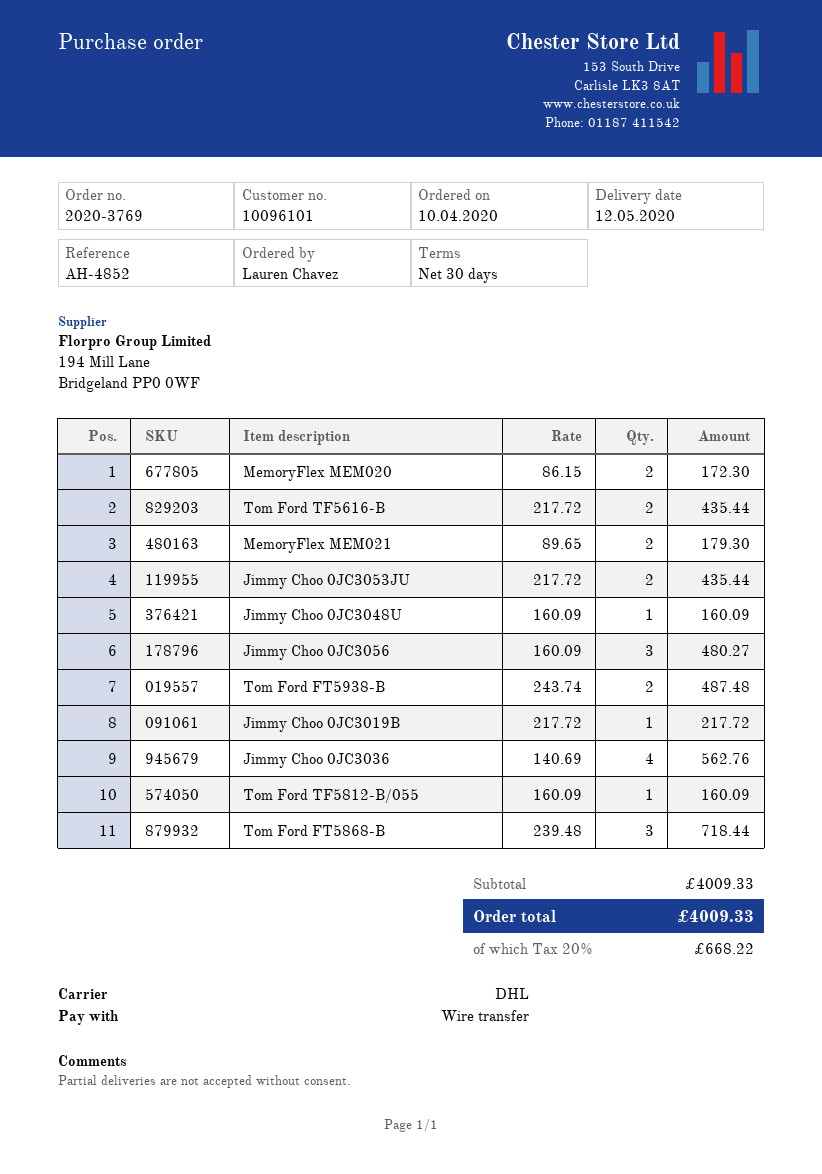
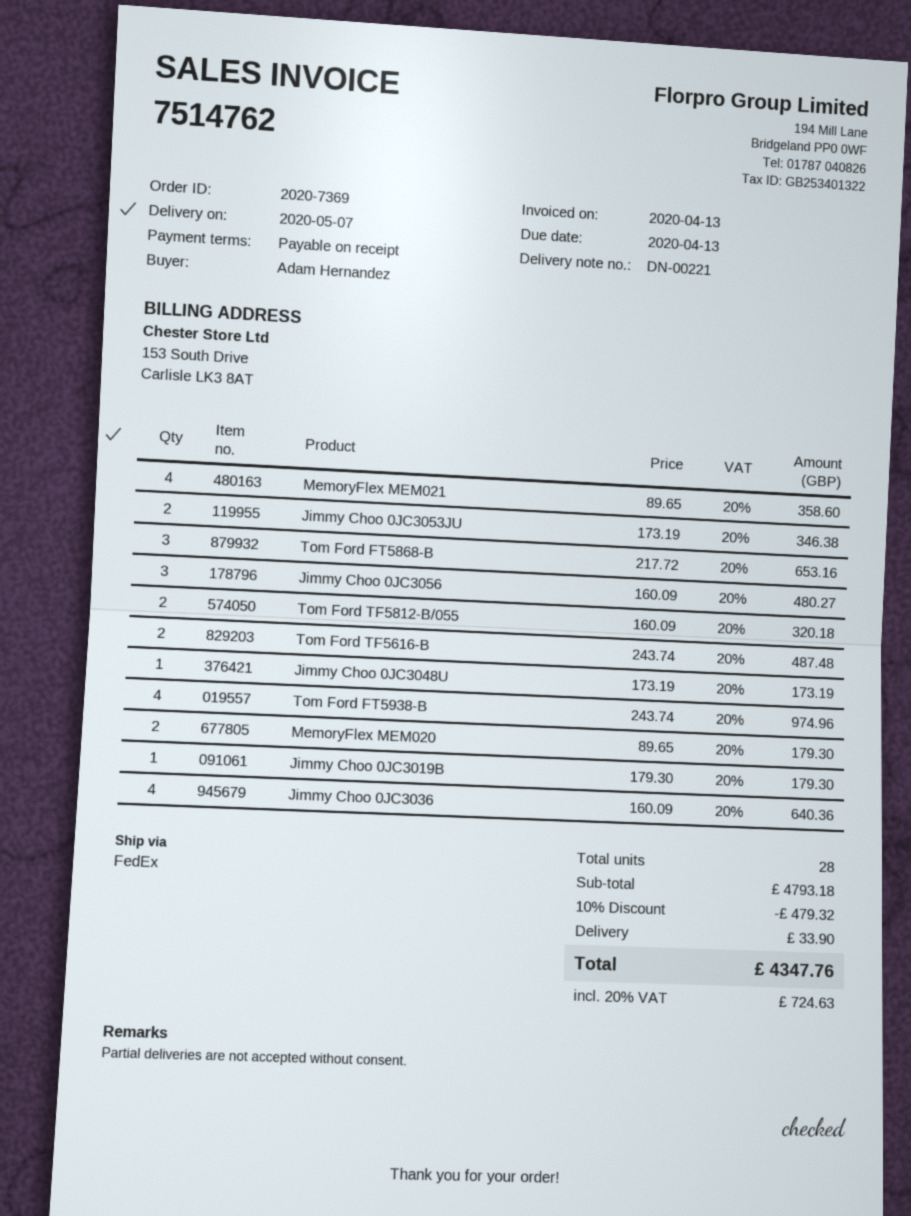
order number: 2020-3769 -> 2020-7369
delivery date: 2020-05-12 -> 2020-05-07
payment terms: 30 days -> on receipt
ordered by: Lauren Chavez -> Adam Hernandez
shipping method: DHL -> FedEx
MemoryFlex MEM020: 2 x 86.15 = 172.30 -> 2 x 89.65 = 179.30
Tom Ford TF5616-B: 2 x 217.72 = 435.44 -> 2 x 243.74 = 487.48
MemoryFlex MEM021: 2 x 89.65 = 179.30 -> 4 x 89.65 = 358.60
Jimmy Choo 0JC3053JU: 2 x 217.72 = 435.44 -> 2 x 173.19 = 346.38
Jimmy Choo 0JC3048U: 1 x 160.09 = 160.09 -> 1 x 173.19 = 173.19
Tom Ford FT5938-B: 2 x 243.74 = 487.48 -> 4 x 243.74 = 974.96
Jimmy Choo 0JC3019B: 1 x 217.72 = 217.72 -> 1 x 179.30 = 179.30
Jimmy Choo 0JC3036: 4 x 140.69 = 562.76 -> 4 x 160.09 = 640.36
Tom Ford TF5812-B/055: 1 x 160.09 = 160.09 -> 2 x 160.09 = 320.18
Tom Ford FT5868-B: 3 x 239.48 = 718.44 -> 3 x 217.72 = 653.16
subtotal: 4009.33 -> 4793.18
discount: none -> 10% = 479.32
shipping: none -> 33.90
tax: 20% = 668.22 -> 20% = 724.63
total: 4009.33 -> 4347.76

